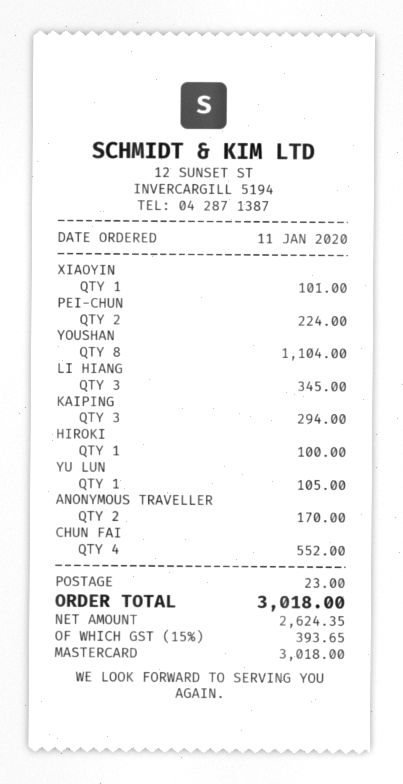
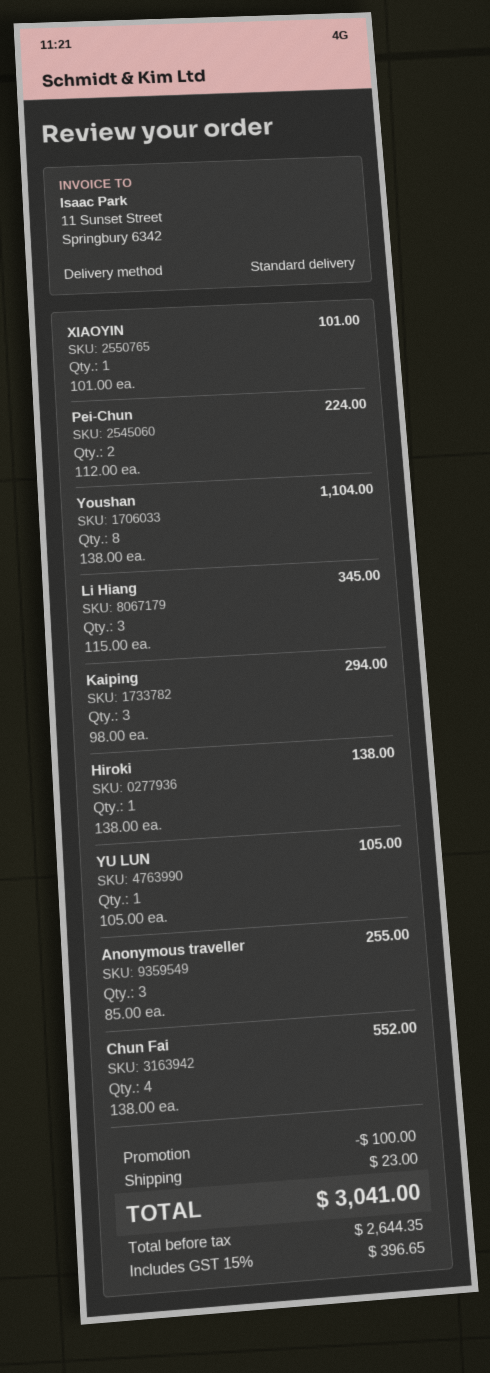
HIROKI: 1 for 100.00 -> 1 for 138.00
ANONYMOUS TRAVELLER: 2 for 170.00 -> 3 for 255.00
discount: none -> 100.00
net: 2624.35 -> 2644.35
tax: 15% = 393.65 -> 15% = 396.65
total: 3018.00 -> 3041.00

